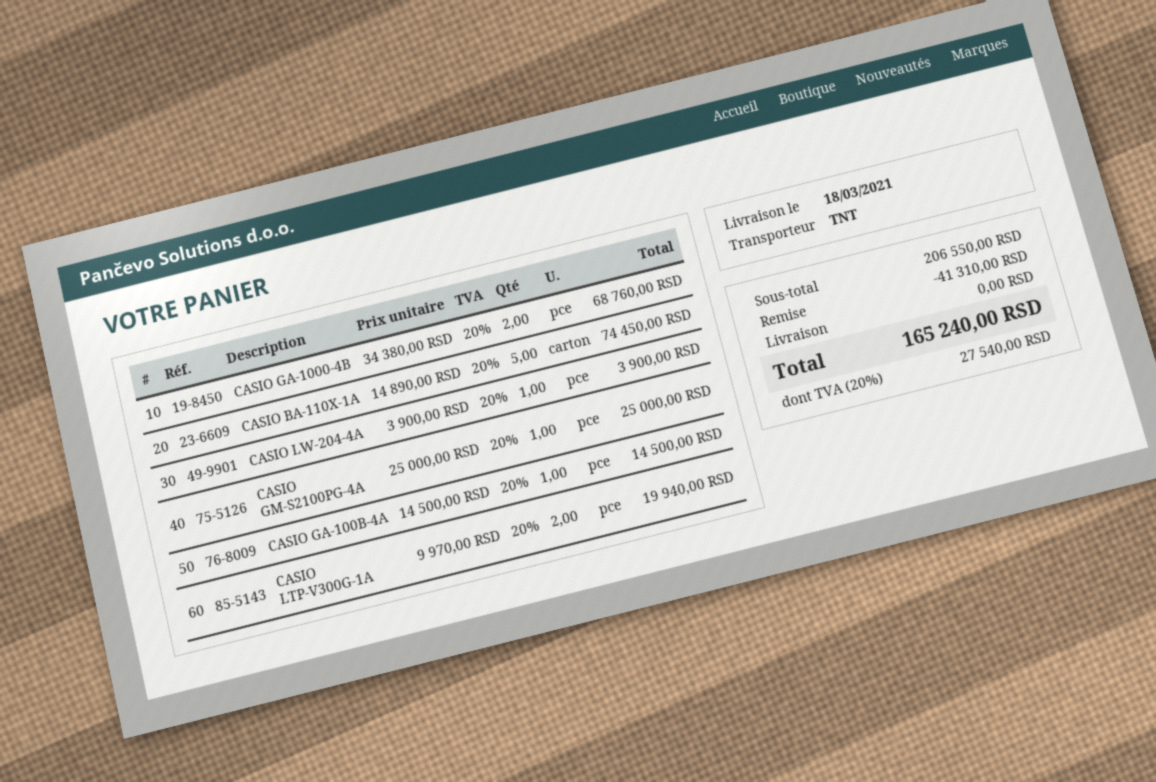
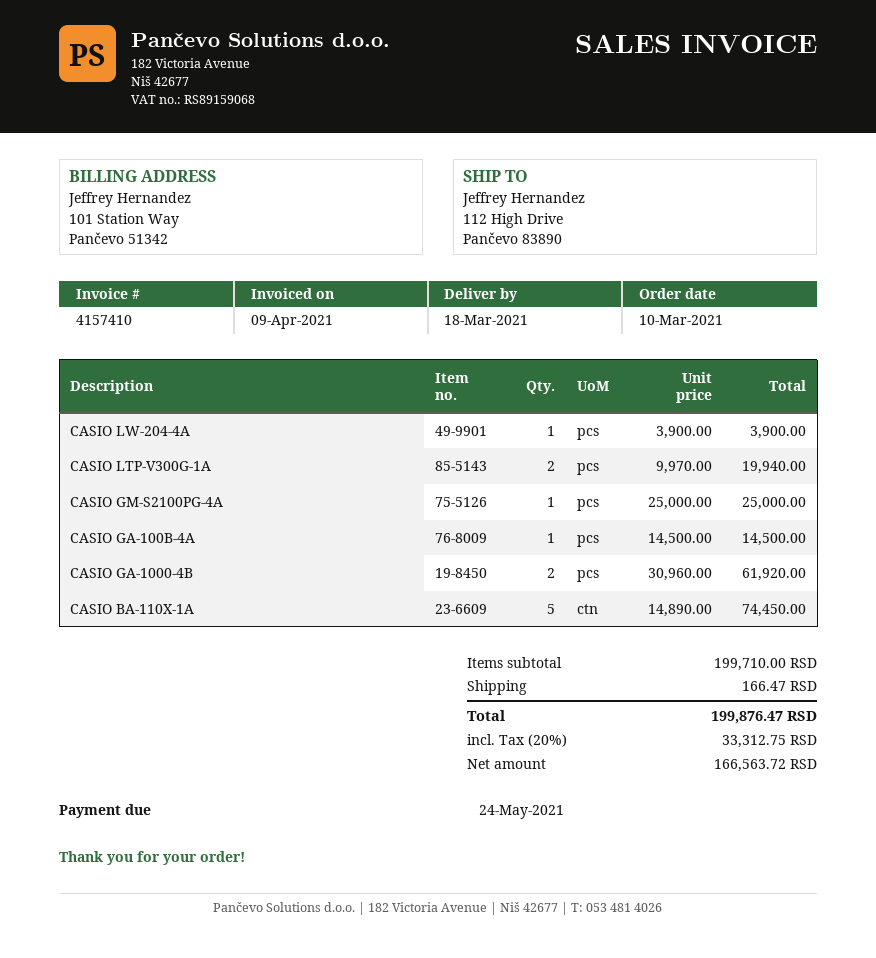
CASIO GA-1000-4B: 2 x 34380.00 = 68760.00 -> 2 x 30960.00 = 61920.00
subtotal: 206550.00 -> 199710.00
discount: 41310.00 -> none
shipping: 0.00 -> 166.47
tax: 20% = 27540.00 -> 20% = 33312.75
total: 165240.00 -> 199876.47

